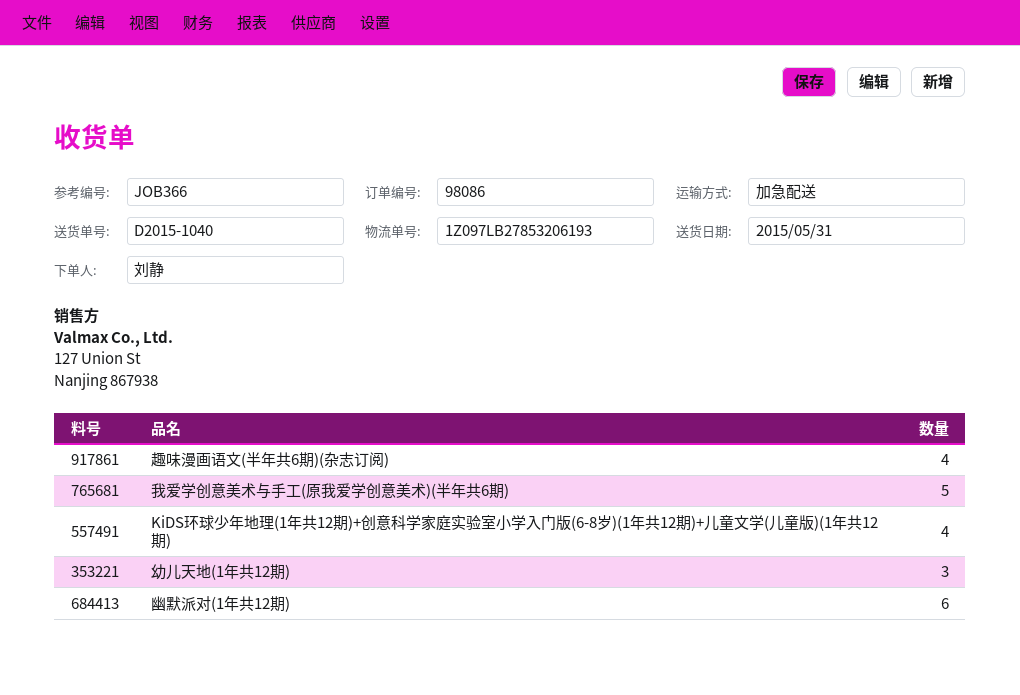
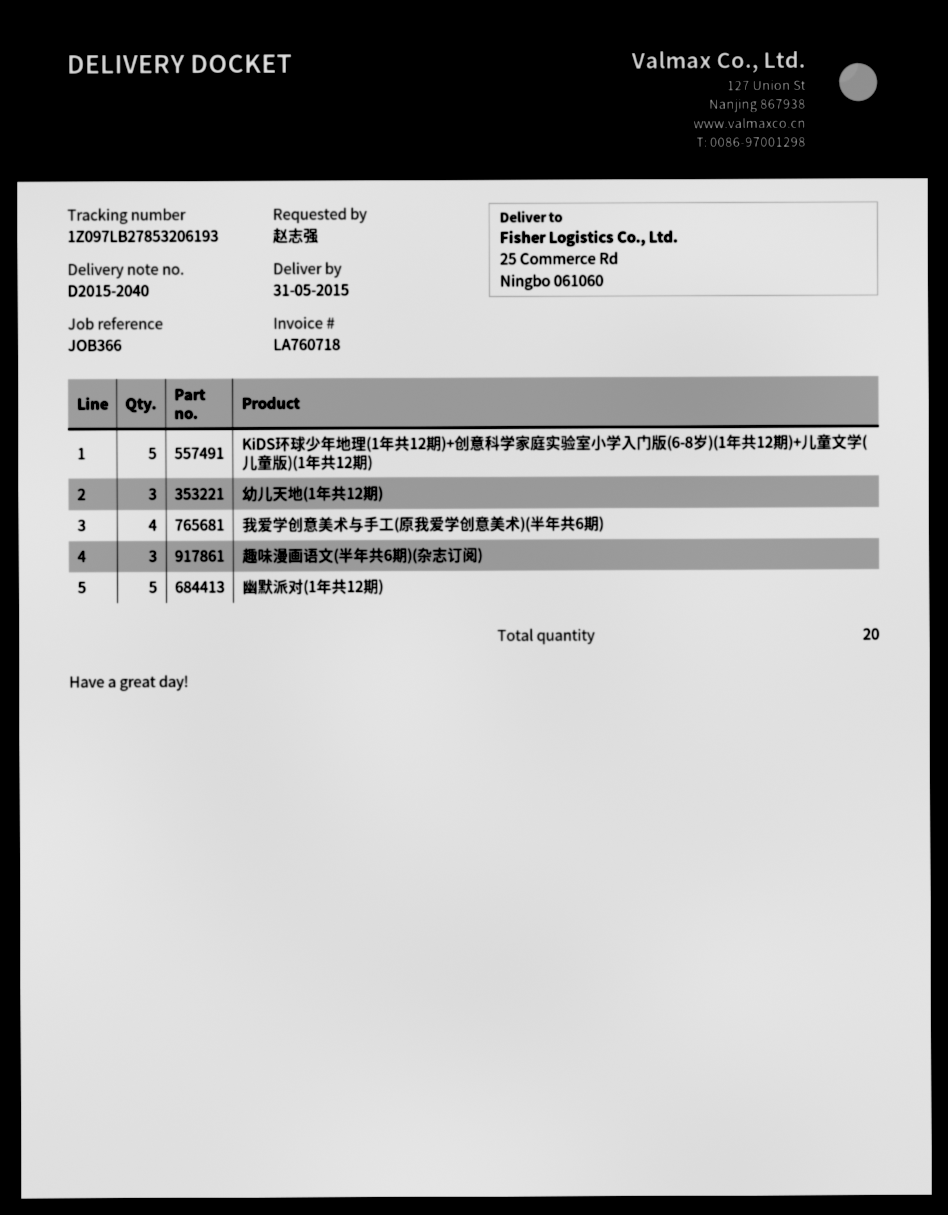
delivery note number: D2015-1040 -> D2015-2040
ordered by: 刘静 -> 赵志强
趣味漫画语文(半年共6期)(杂志订阅): 4 -> 3
我爱学创意美术与手工(原我爱学创意美术)(半年共6期): 5 -> 4
KiDS环球少年地理(1年共12期)+创意科学家庭实验室小学入门版(6-8岁)(1年共12期)+儿童文学(儿童版)(1年共12期): 4 -> 5
幽默派对(1年共12期): 6 -> 5

